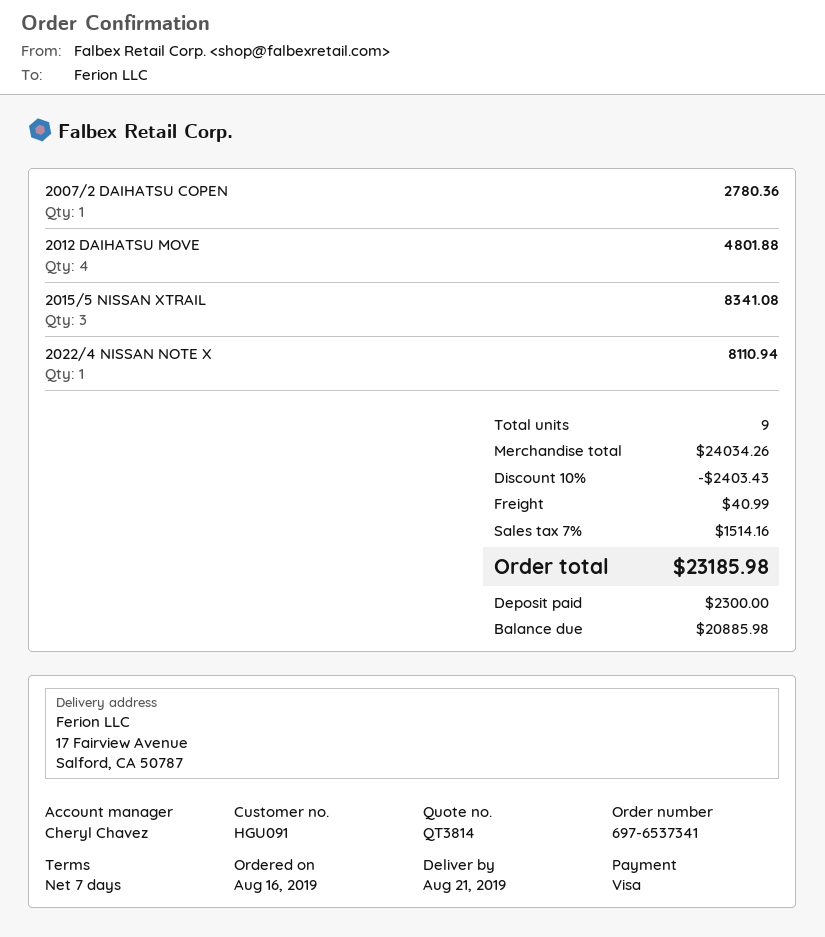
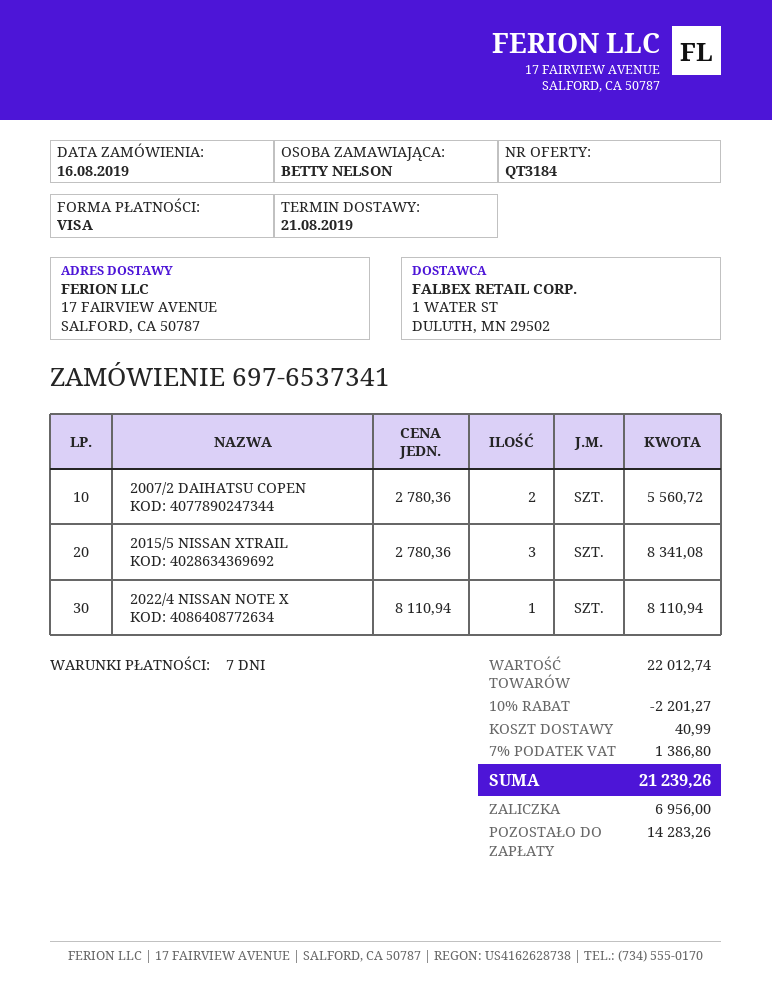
quote number: QT3814 -> QT3184
2007/2 DAIHATSU COPEN: 1 for 2780.36 -> 2 for 5560.72
2012 DAIHATSU MOVE: 4 for 4801.88 -> none
subtotal: 24034.26 -> 22012.74
discount: 10% = 2403.43 -> 10% = 2201.27
tax: 7% = 1514.16 -> 7% = 1386.80
total: 23185.98 -> 21239.26
deposit: 2300.00 -> 6956.00
balance: 20885.98 -> 14283.26

